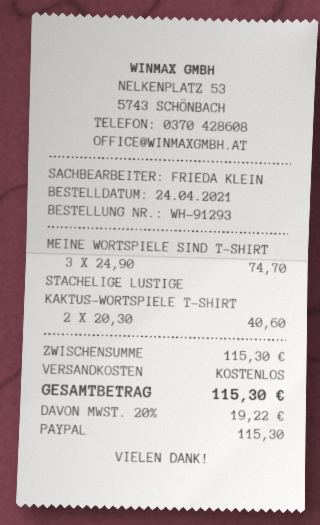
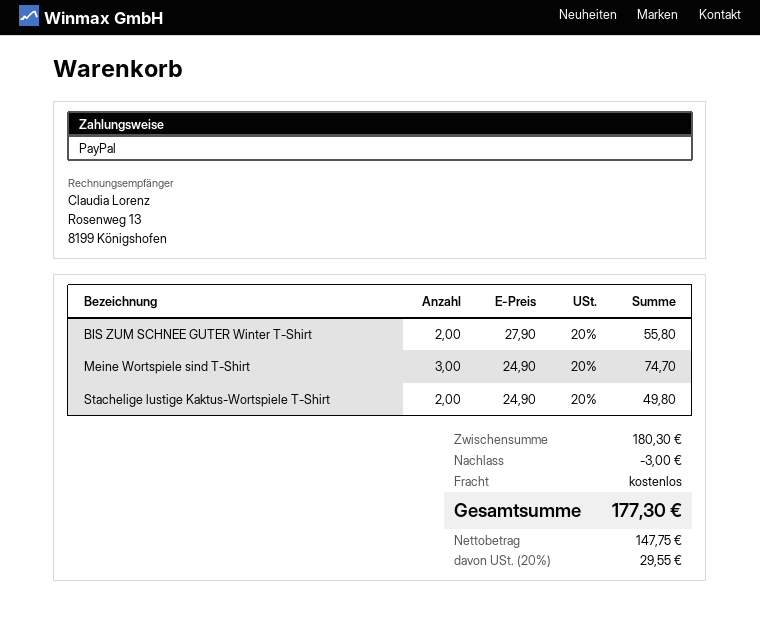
STACHELIGE LUSTIGE KAKTUS-WORTSPIELE T-SHIRT: 2 x 20.30 = 40.60 -> 2 x 24.90 = 49.80
BIS ZUM SCHNEE GUTER Winter T-Shirt: none -> 2 x 27.90 = 55.80
subtotal: 115.30 -> 180.30
discount: none -> 3.00
tax: 20% = 19.22 -> 20% = 29.55
total: 115.30 -> 177.30

